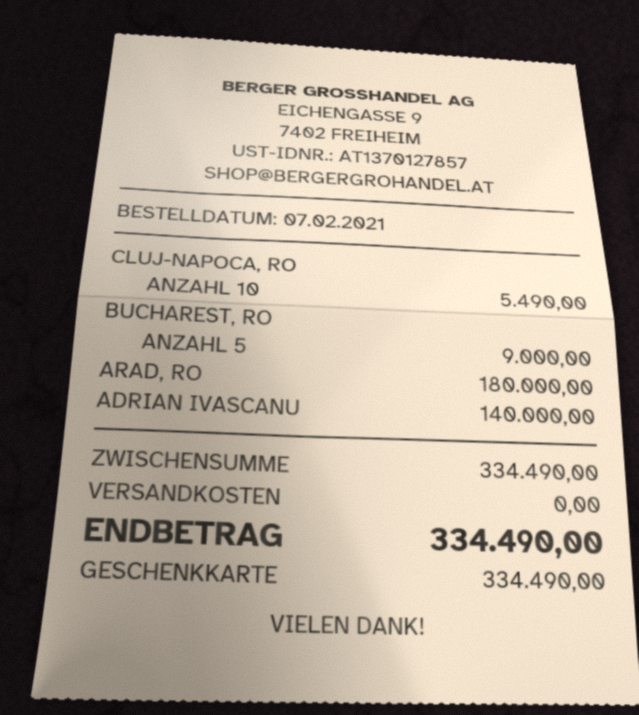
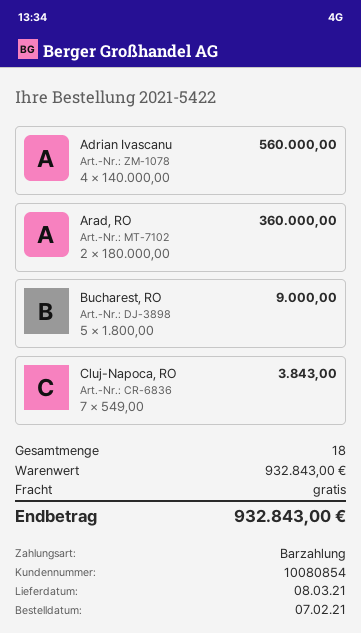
payment method: gift card -> cash
CLUJ-NAPOCA, RO: 10 for 5490.00 -> 7 for 3843.00
ARAD, RO: 1 for 180000.00 -> 2 for 360000.00
ADRIAN IVASCANU: 1 for 140000.00 -> 4 for 560000.00
subtotal: 334490.00 -> 932843.00
total: 334490.00 -> 932843.00

